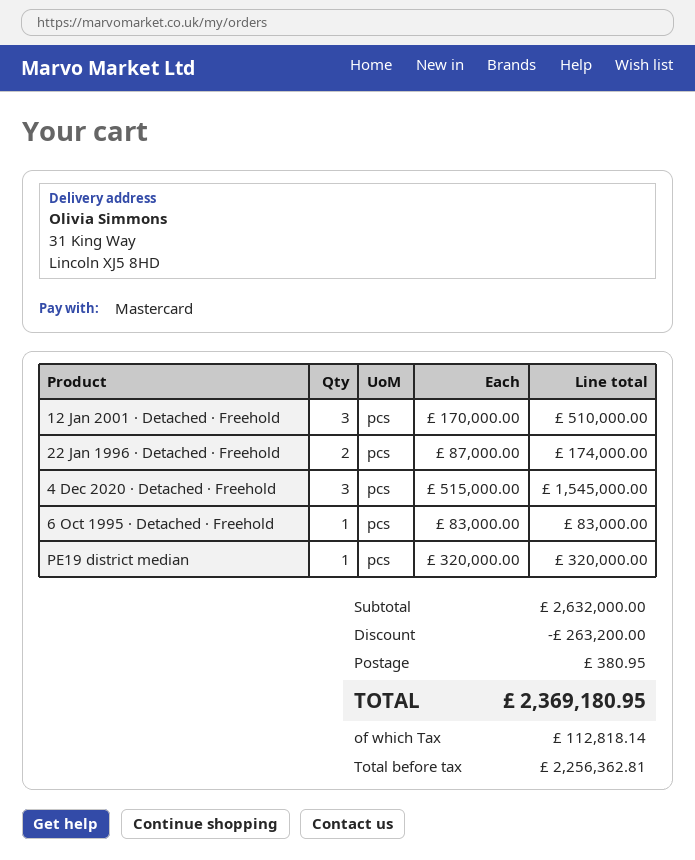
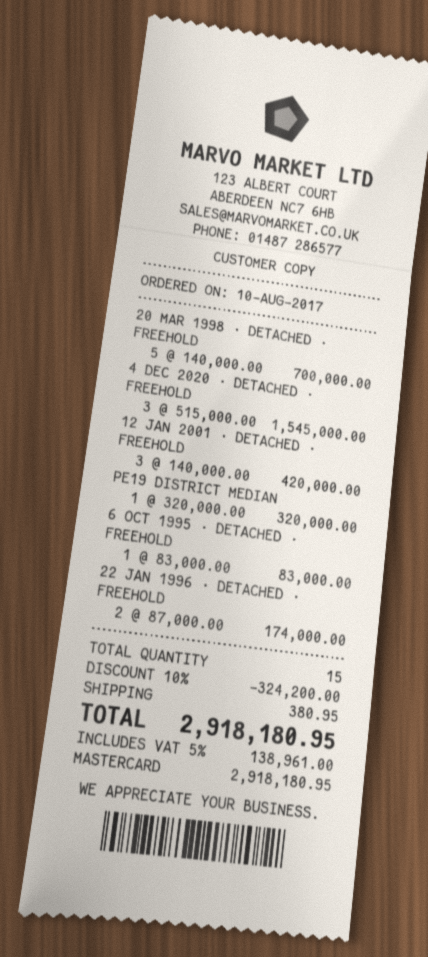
12 Jan 2001 · Detached · Freehold: 3 x 170000.00 = 510000.00 -> 3 x 140000.00 = 420000.00
20 MAR 1998 · DETACHED · FREEHOLD: none -> 5 x 140000.00 = 700000.00
discount: 263200.00 -> 324200.00
tax: 112818.14 -> 138961.00
total: 2369180.95 -> 2918180.95

